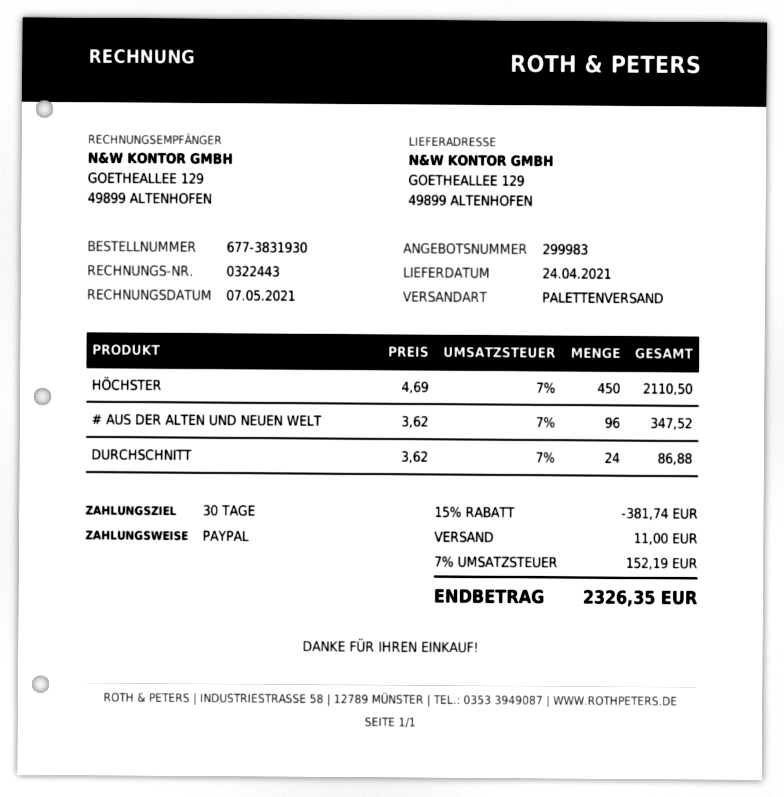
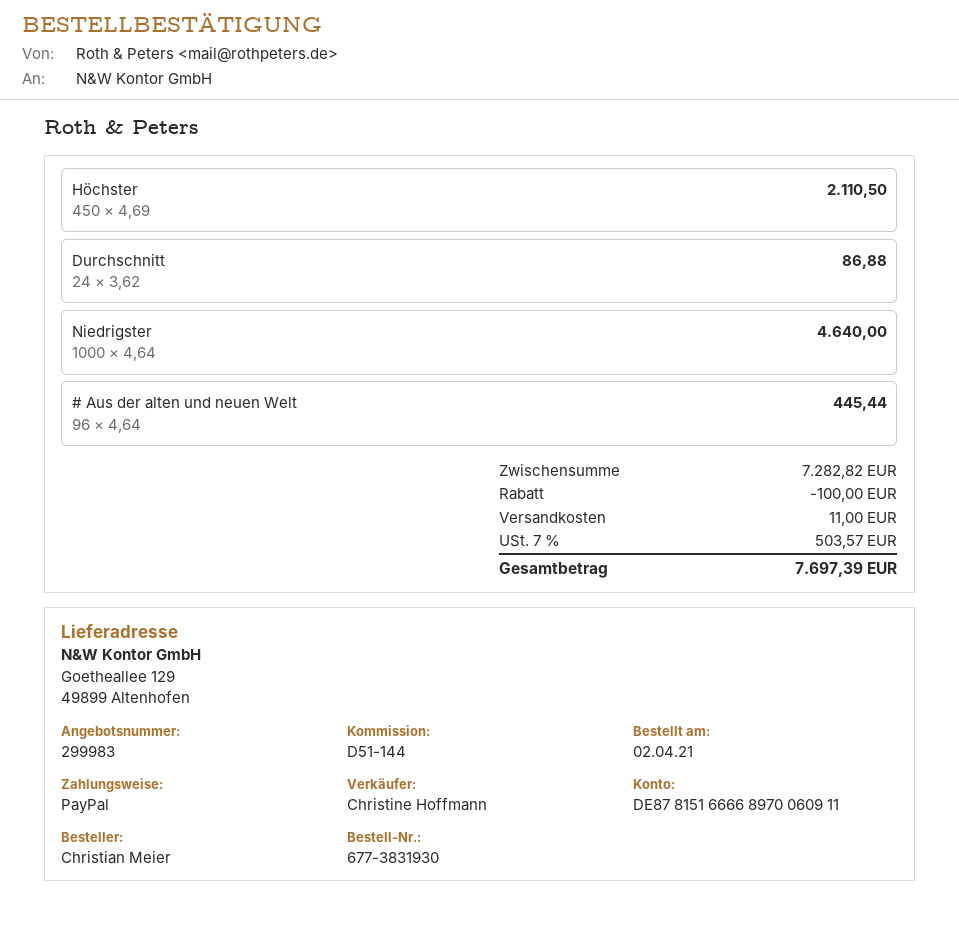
# AUS DER ALTEN UND NEUEN WELT: 96 x 3.62 = 347.52 -> 96 x 4.64 = 445.44
Niedrigster: none -> 1000 x 4.64 = 4640.00
discount: 381.74 -> 100.00
tax: 7% = 152.19 -> 7% = 503.57
total: 2326.35 -> 7697.39

